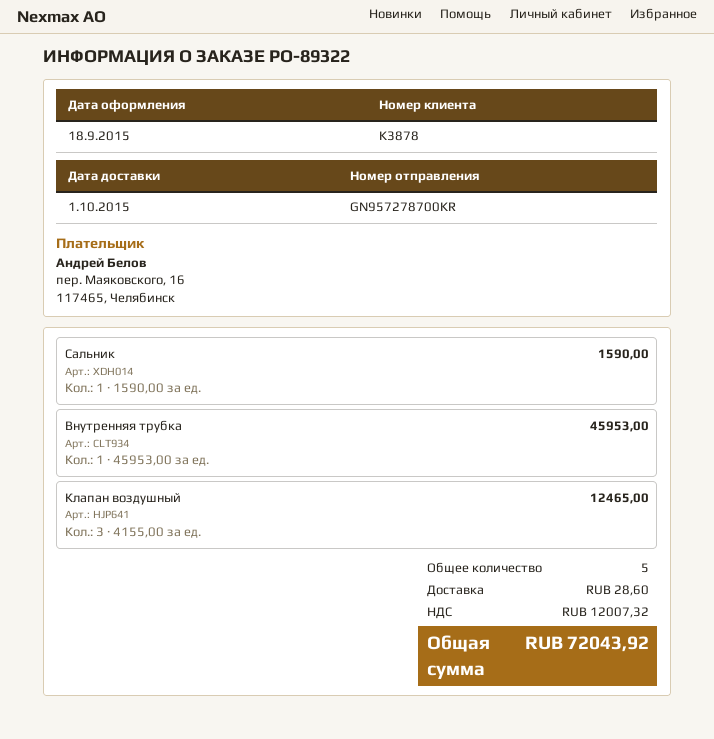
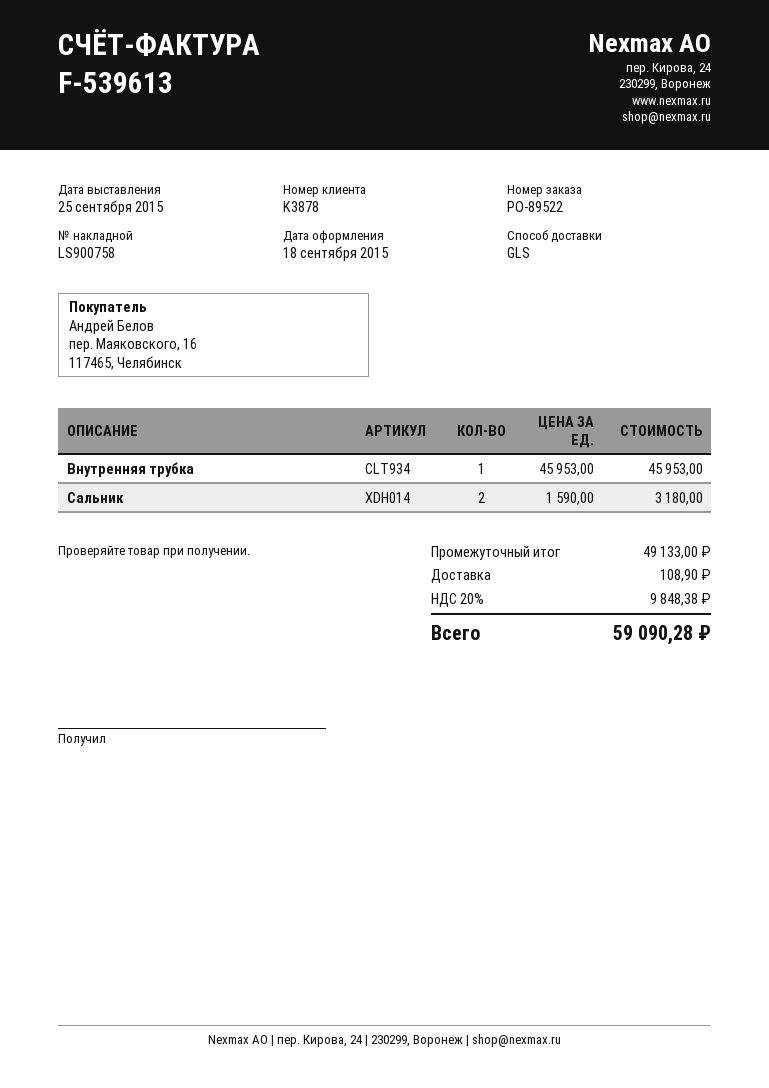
order number: PO-89322 -> PO-89522
Сальник: 1 x 1590.00 = 1590.00 -> 2 x 1590.00 = 3180.00
Клапан воздушный: 3 x 4155.00 = 12465.00 -> none
shipping: 28.60 -> 108.90
tax: 12007.32 -> 9848.38
total: 72043.92 -> 59090.28

